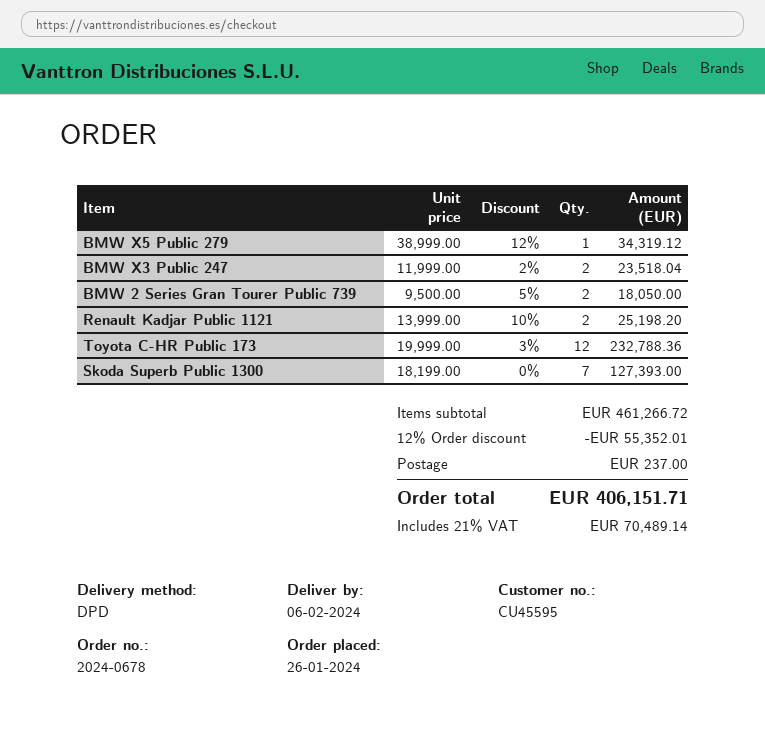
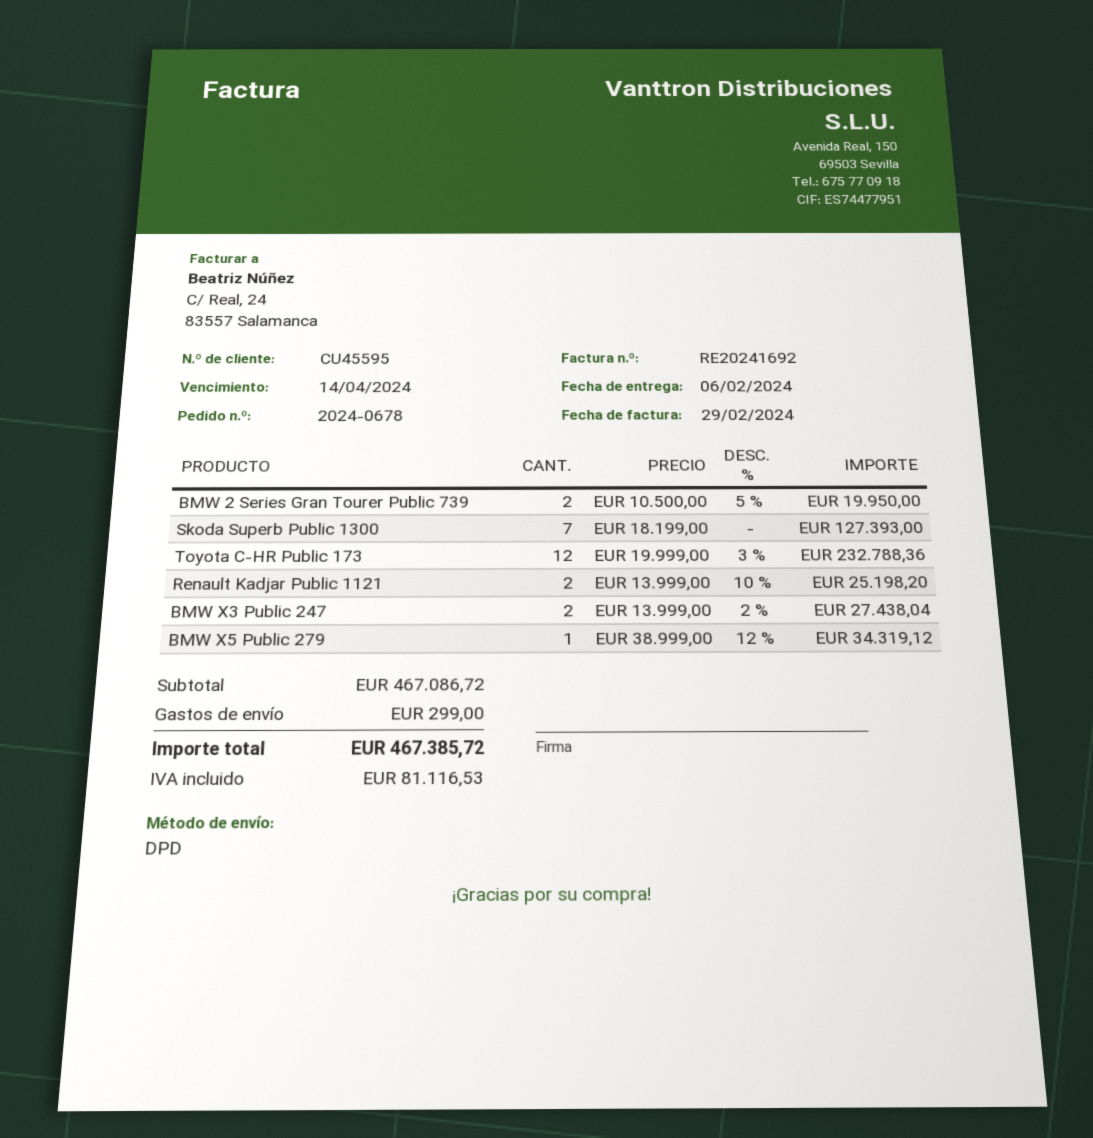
BMW X3 Public 247: 2 x 11999.00 - 2% = 23518.04 -> 2 x 13999.00 - 2% = 27438.04
BMW 2 Series Gran Tourer Public 739: 2 x 9500.00 - 5% = 18050.00 -> 2 x 10500.00 - 5% = 19950.00
subtotal: 461266.72 -> 467086.72
discount: 12% = 55352.01 -> none
shipping: 237.00 -> 299.00
tax: 70489.14 -> 81116.53
total: 406151.71 -> 467385.72

